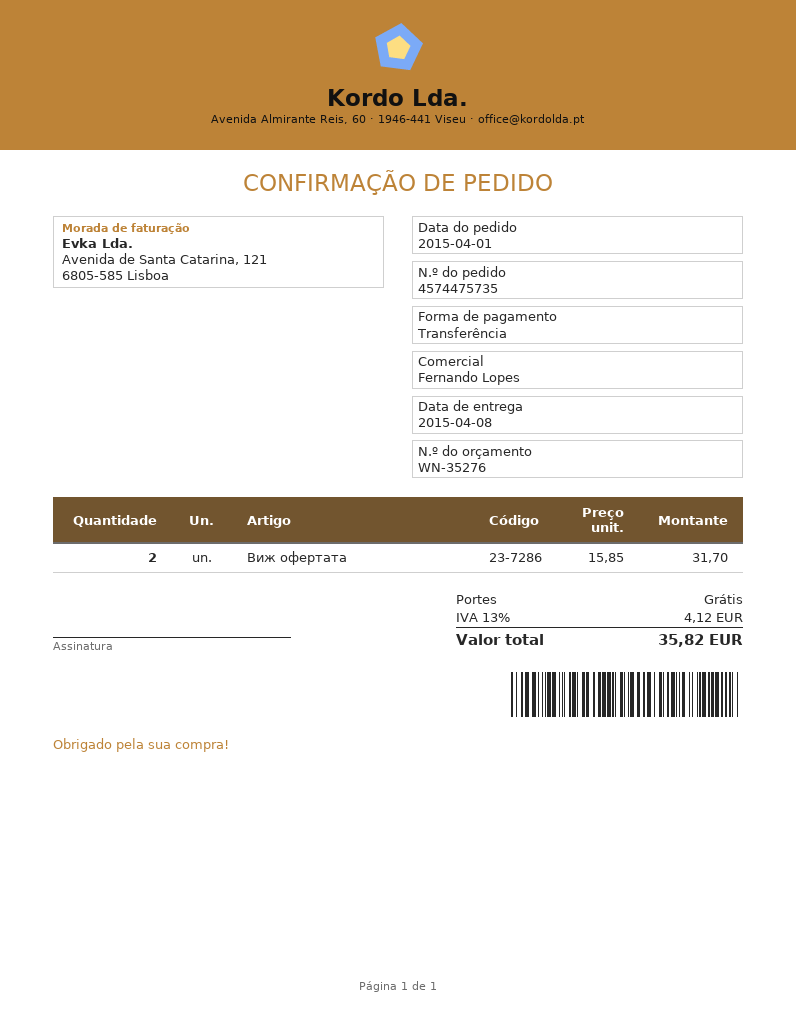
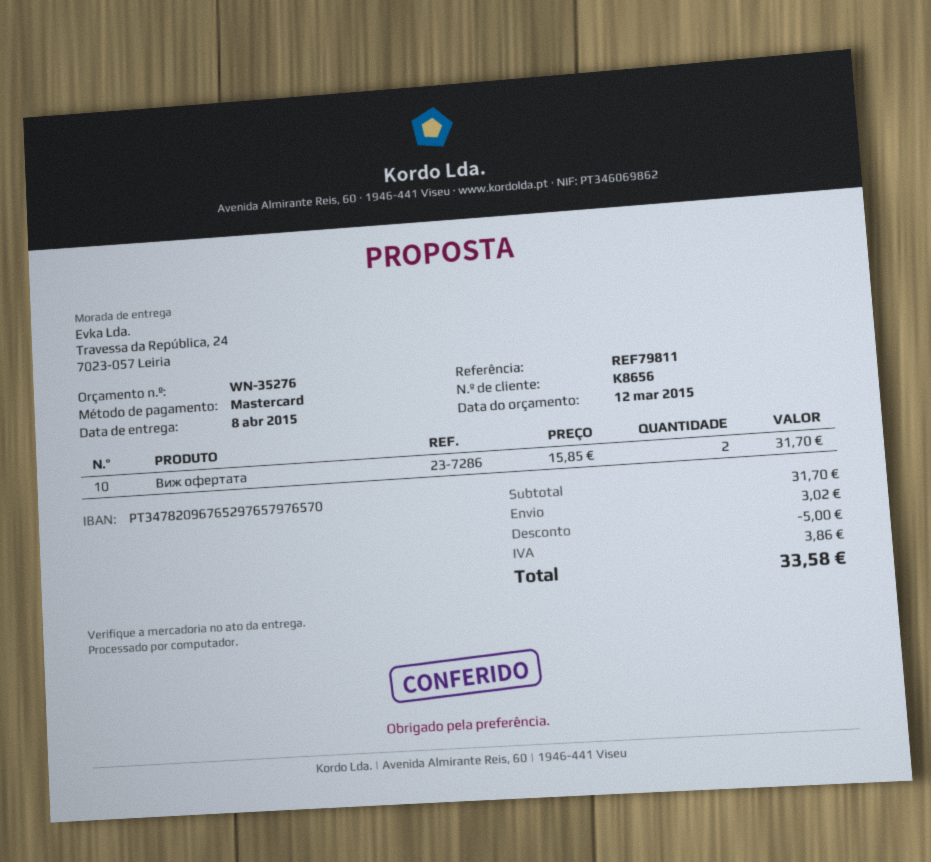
payment method: bank transfer -> Mastercard
discount: none -> 5.00
shipping: 0.00 -> 3.02
tax: 4.12 -> 3.86
total: 35.82 -> 33.58

